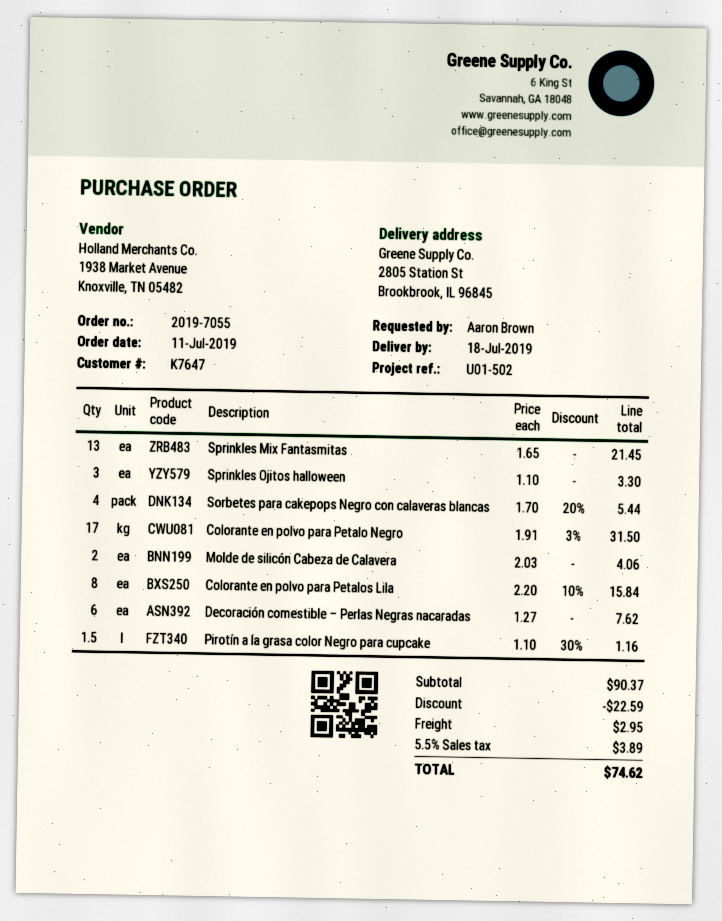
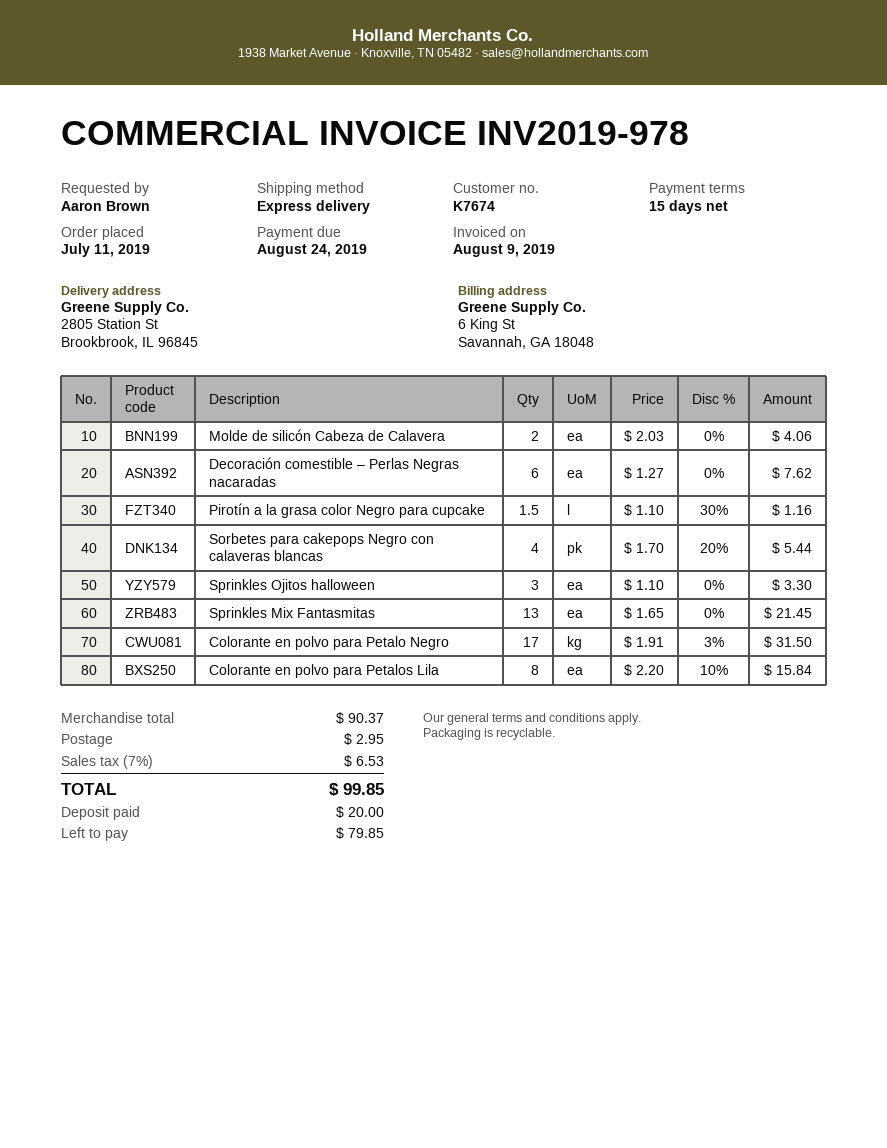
customer number: K7647 -> K7674
discount: 22.59 -> none
tax: 5.5% = 3.89 -> 7% = 6.53
total: 74.62 -> 99.85

